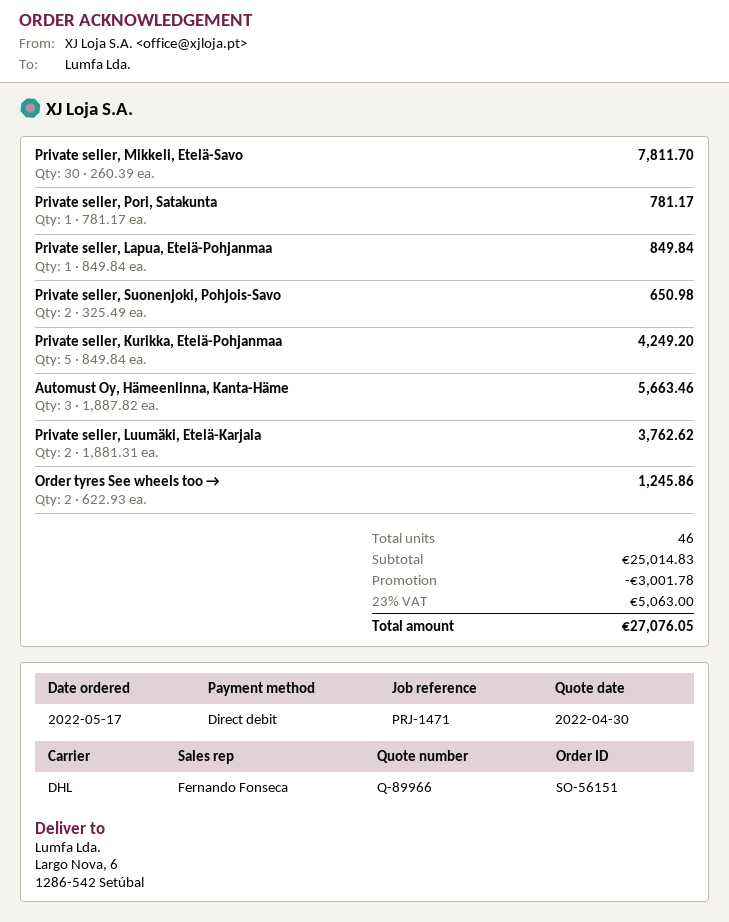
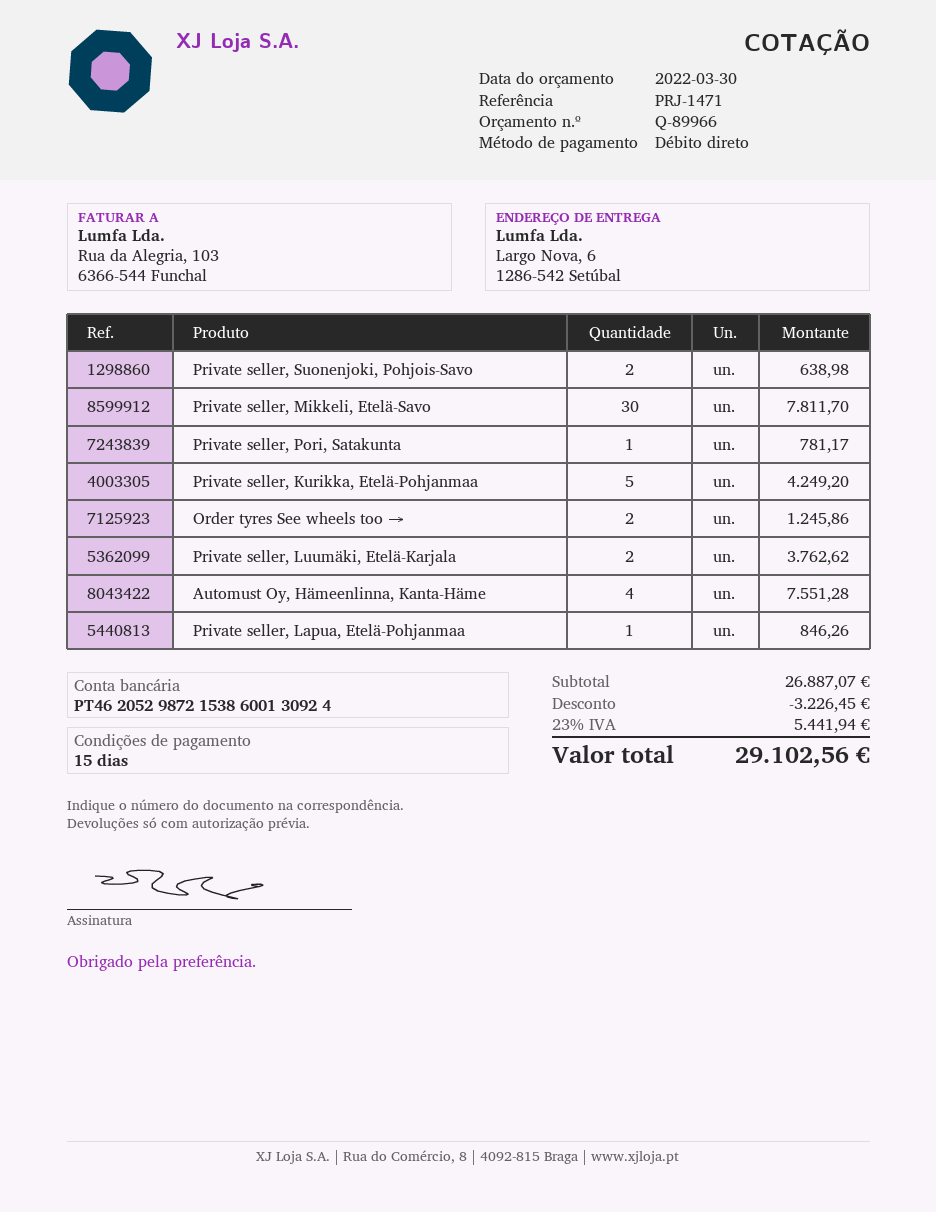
quote date: 2022-04-30 -> 2022-03-30
Private seller, Lapua, Etelä-Pohjanmaa: 1 for 849.84 -> 1 for 846.26
Private seller, Suonenjoki, Pohjois-Savo: 2 for 650.98 -> 2 for 638.98
Automust Oy, Hämeenlinna, Kanta-Häme: 3 for 5663.46 -> 4 for 7551.28
subtotal: 25014.83 -> 26887.07
discount: 3001.78 -> 3226.45
tax: 23% = 5063.00 -> 23% = 5441.94
total: 27076.05 -> 29102.56

